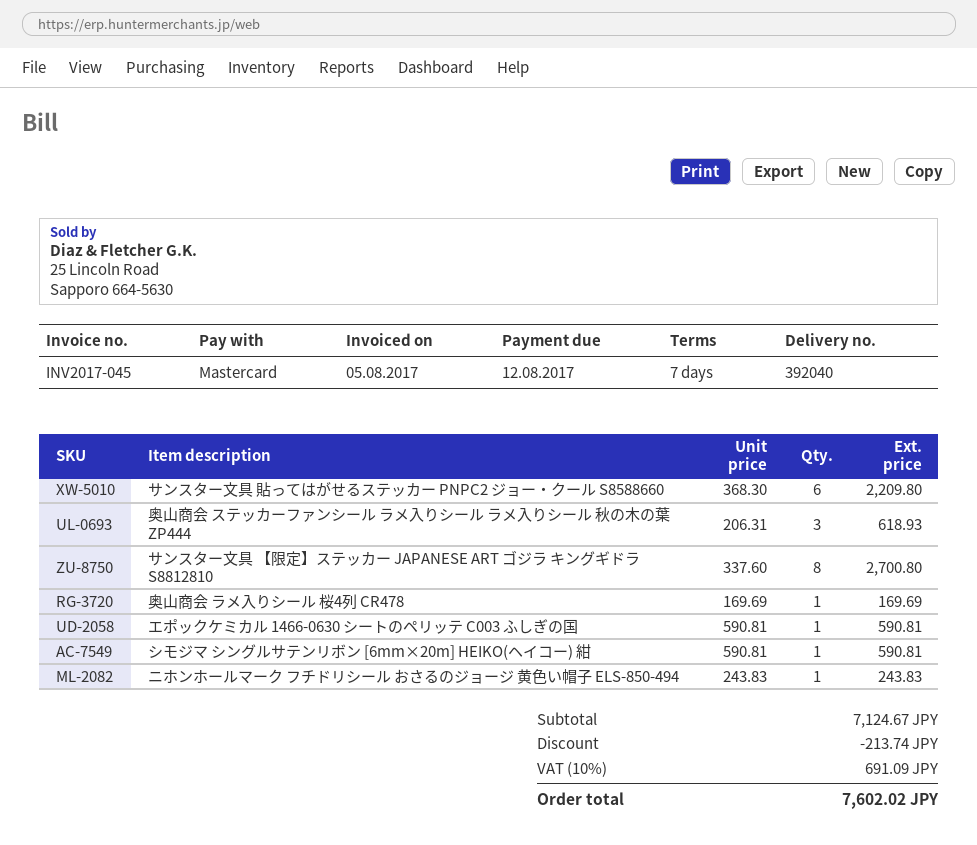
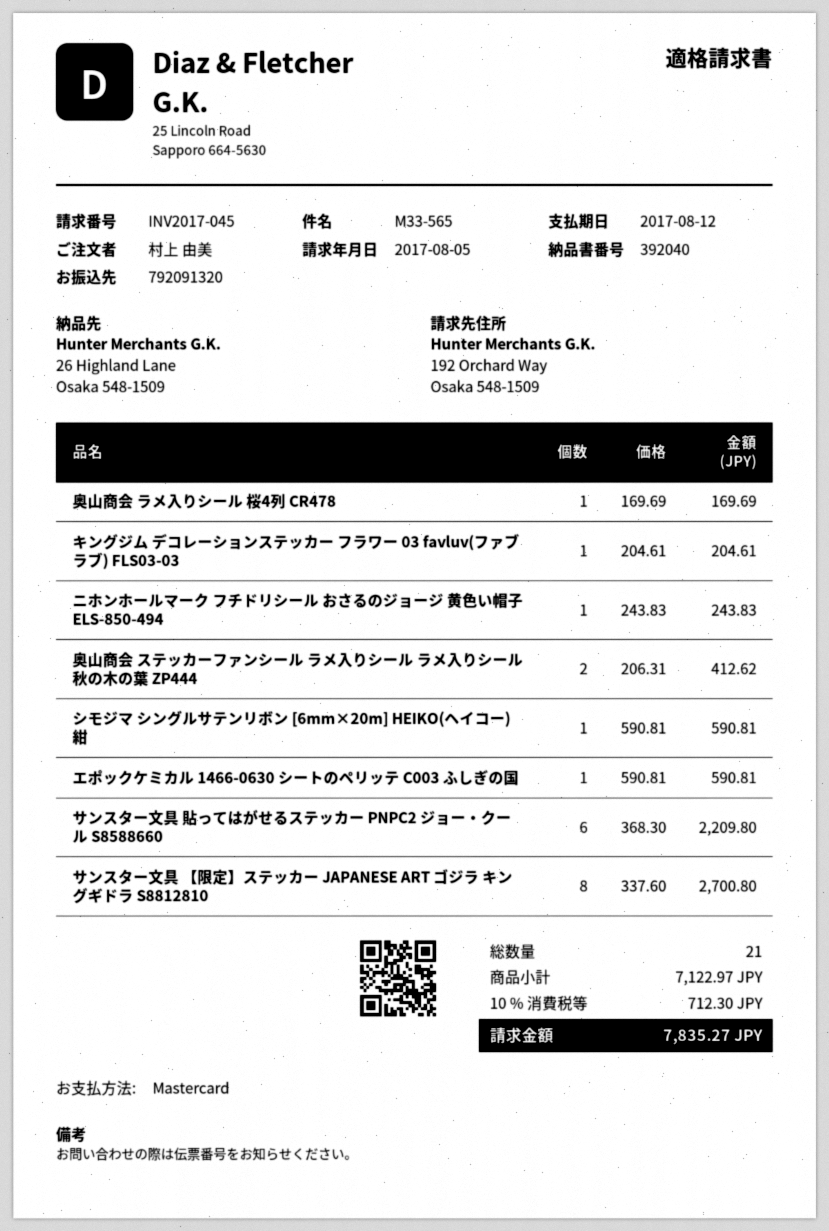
奥山商会 ステッカーファンシール ラメ入りシール ラメ入りシール 秋の木の葉 ZP444: 3 x 206.31 = 618.93 -> 2 x 206.31 = 412.62
キングジム デコレーションステッカー フラワー 03 favluv(ファブラブ) FLS03-03: none -> 1 x 204.61 = 204.61
subtotal: 7124.67 -> 7122.97
discount: 213.74 -> none
tax: 10% = 691.09 -> 10% = 712.30
total: 7602.02 -> 7835.27

